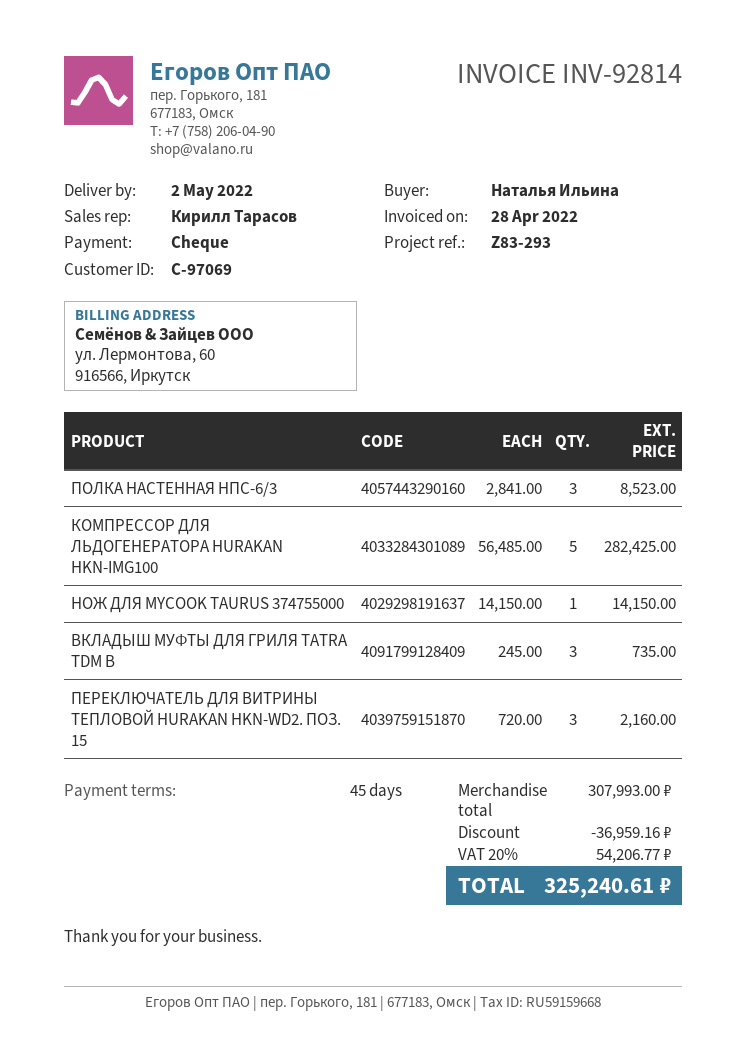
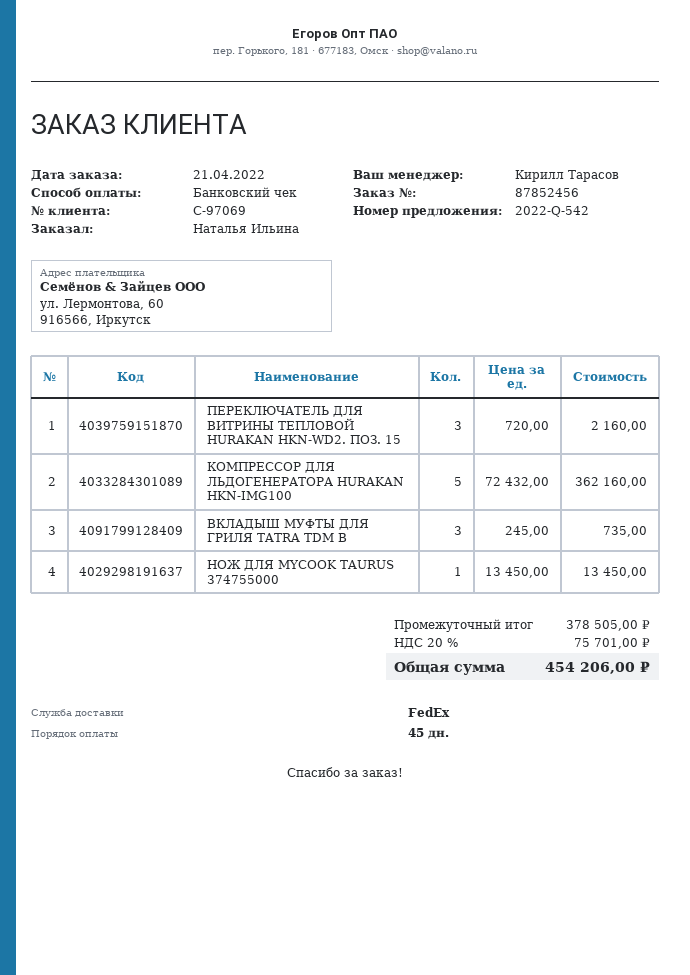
ПОЛКА НАСТЕННАЯ НПС-6/3: 3 x 2841.00 = 8523.00 -> none
КОМПРЕССОР ДЛЯ ЛЬДОГЕНЕРАТОРА HURAKAN HKN-IMG100: 5 x 56485.00 = 282425.00 -> 5 x 72432.00 = 362160.00
НОЖ ДЛЯ MYCOOK TAURUS 374755000: 1 x 14150.00 = 14150.00 -> 1 x 13450.00 = 13450.00
subtotal: 307993.00 -> 378505.00
discount: 36959.16 -> none
tax: 20% = 54206.77 -> 20% = 75701.00
total: 325240.61 -> 454206.00

